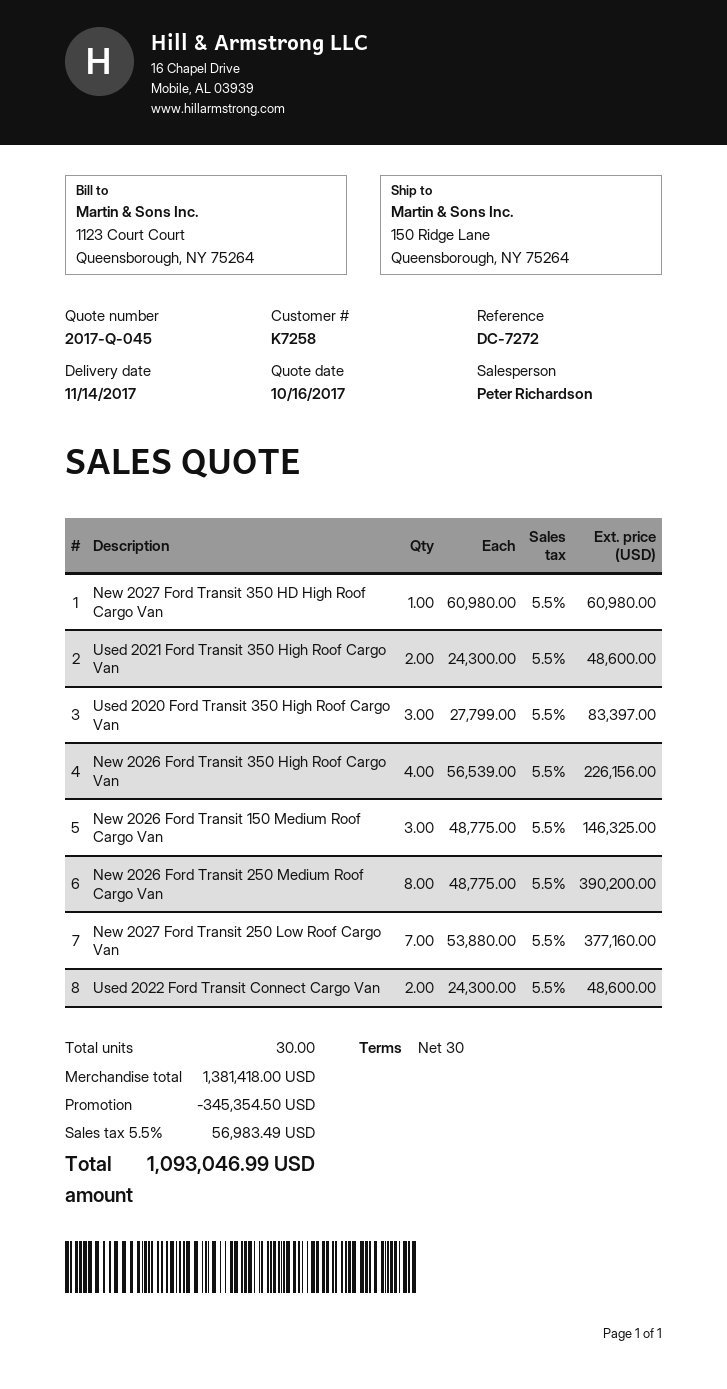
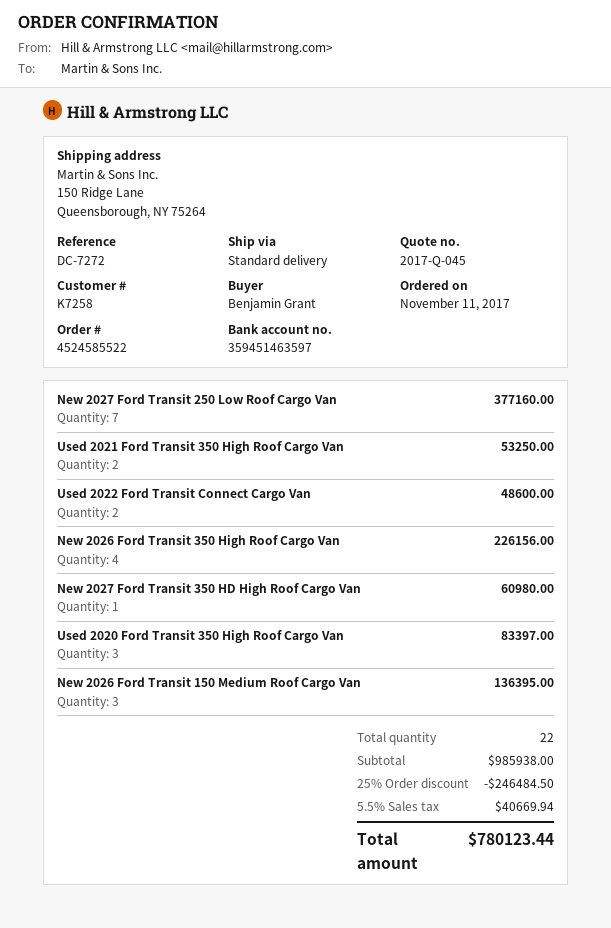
Used 2021 Ford Transit 350 High Roof Cargo Van: 2 for 48600.00 -> 2 for 53250.00
New 2026 Ford Transit 150 Medium Roof Cargo Van: 3 for 146325.00 -> 3 for 136395.00
New 2026 Ford Transit 250 Medium Roof Cargo Van: 8 for 390200.00 -> none
total quantity: 30 -> 22
subtotal: 1381418.00 -> 985938.00
discount: 345354.50 -> 246484.50
tax: 5.5% = 56983.49 -> 5.5% = 40669.94
total: 1093046.99 -> 780123.44

